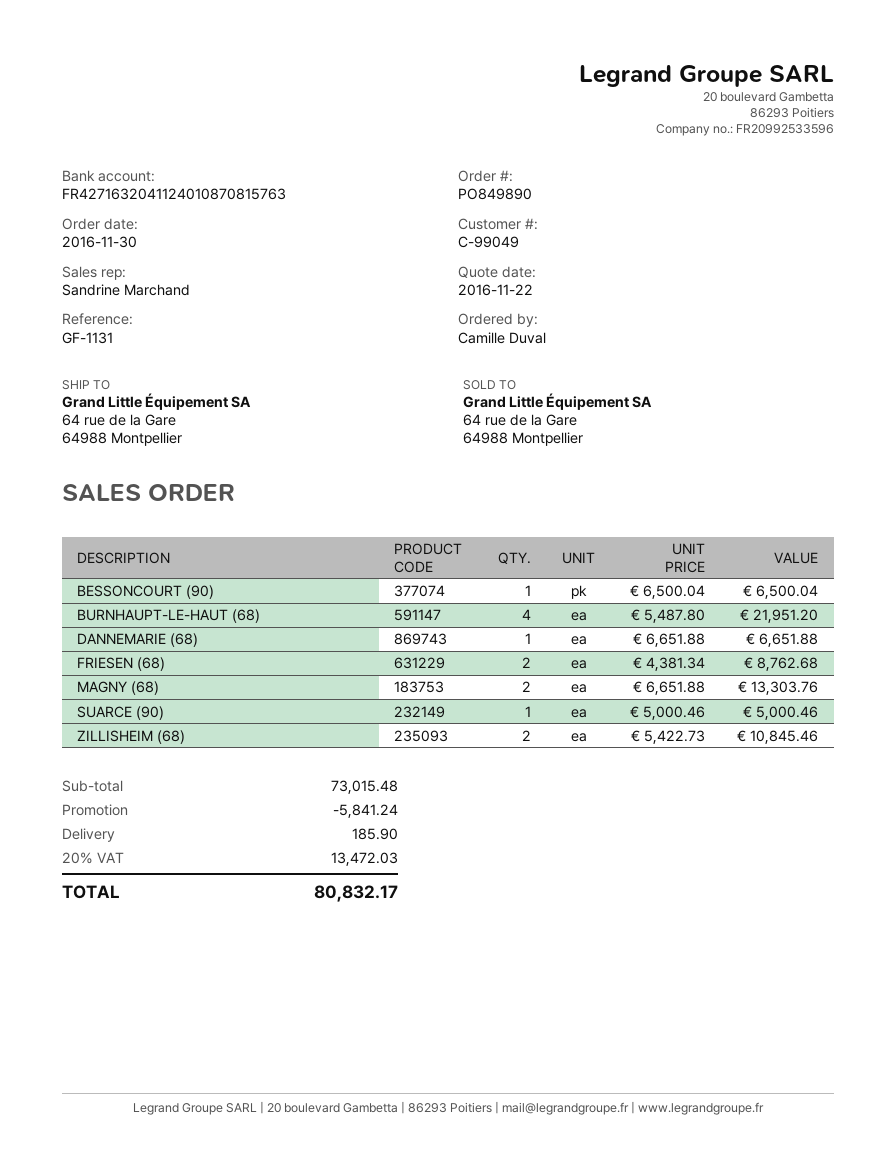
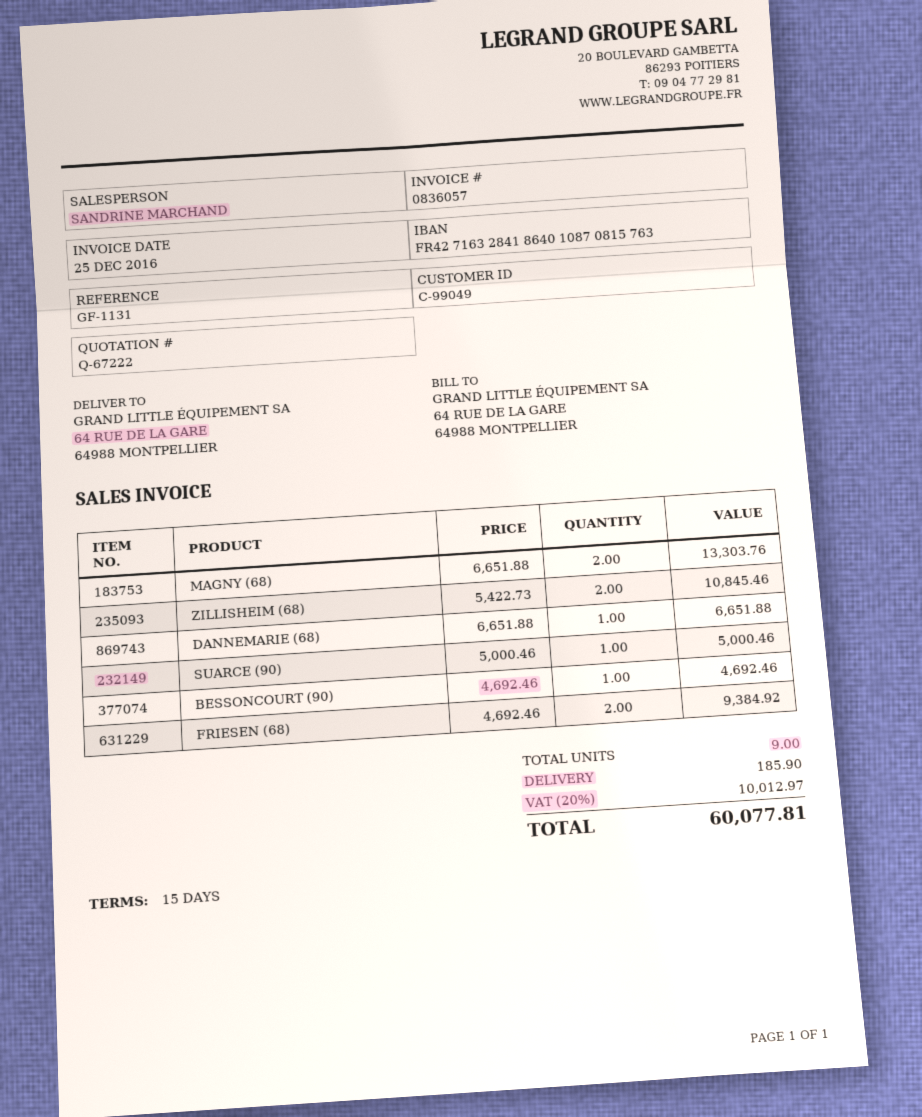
bank account: FR4271632041124010870815763 -> FR4271632841864010870815763
BESSONCOURT (90): 1 x 6500.04 = 6500.04 -> 1 x 4692.46 = 4692.46
BURNHAUPT-LE-HAUT (68): 4 x 5487.80 = 21951.20 -> none
FRIESEN (68): 2 x 4381.34 = 8762.68 -> 2 x 4692.46 = 9384.92
discount: 5841.24 -> none
tax: 20% = 13472.03 -> 20% = 10012.97
total: 80832.17 -> 60077.81

